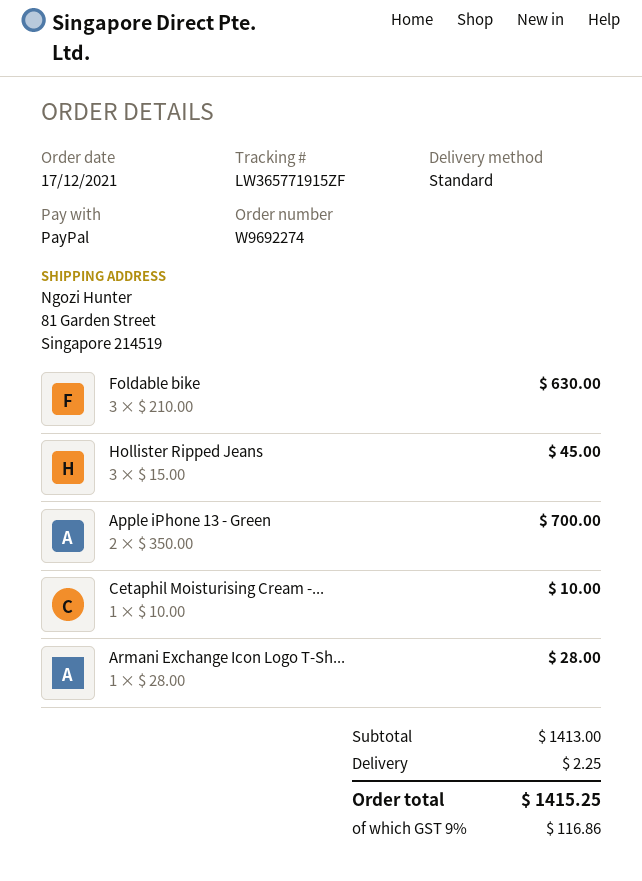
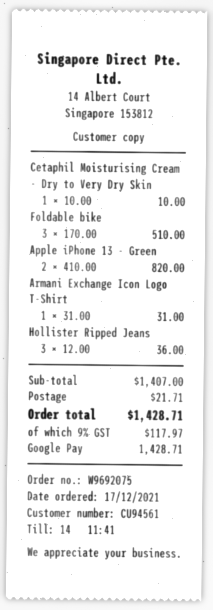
order number: W9692274 -> W9692075
payment method: PayPal -> Google Pay
Foldable bike: 3 x 210.00 = 630.00 -> 3 x 170.00 = 510.00
Hollister Ripped Jeans: 3 x 15.00 = 45.00 -> 3 x 12.00 = 36.00
Apple iPhone 13 - Green: 2 x 350.00 = 700.00 -> 2 x 410.00 = 820.00
Armani Exchange Icon Logo T-Sh...: 1 x 28.00 = 28.00 -> 1 x 31.00 = 31.00
subtotal: 1413.00 -> 1407.00
shipping: 2.25 -> 21.71
tax: 9% = 116.86 -> 9% = 117.97
total: 1415.25 -> 1428.71

